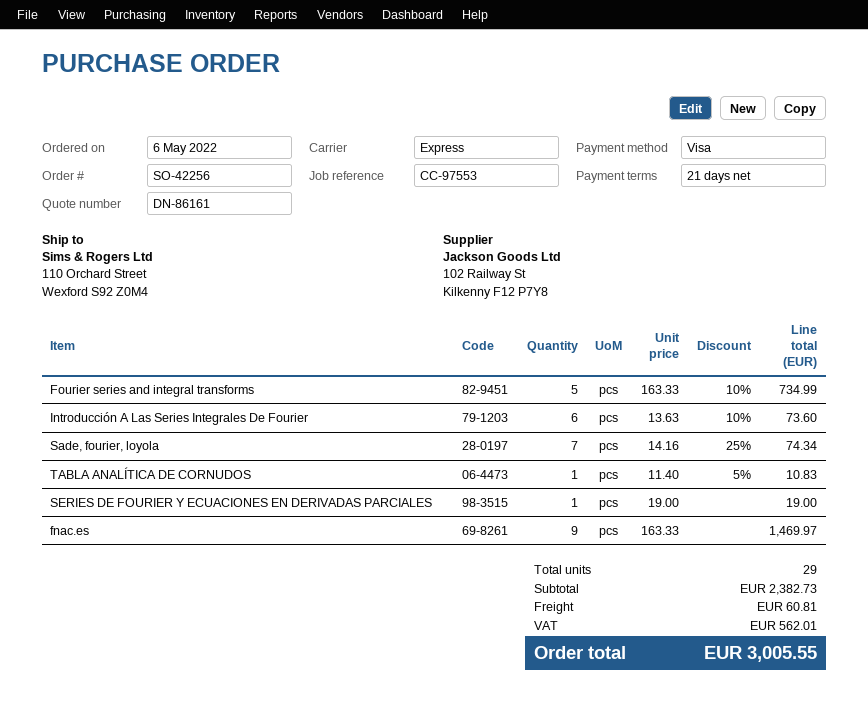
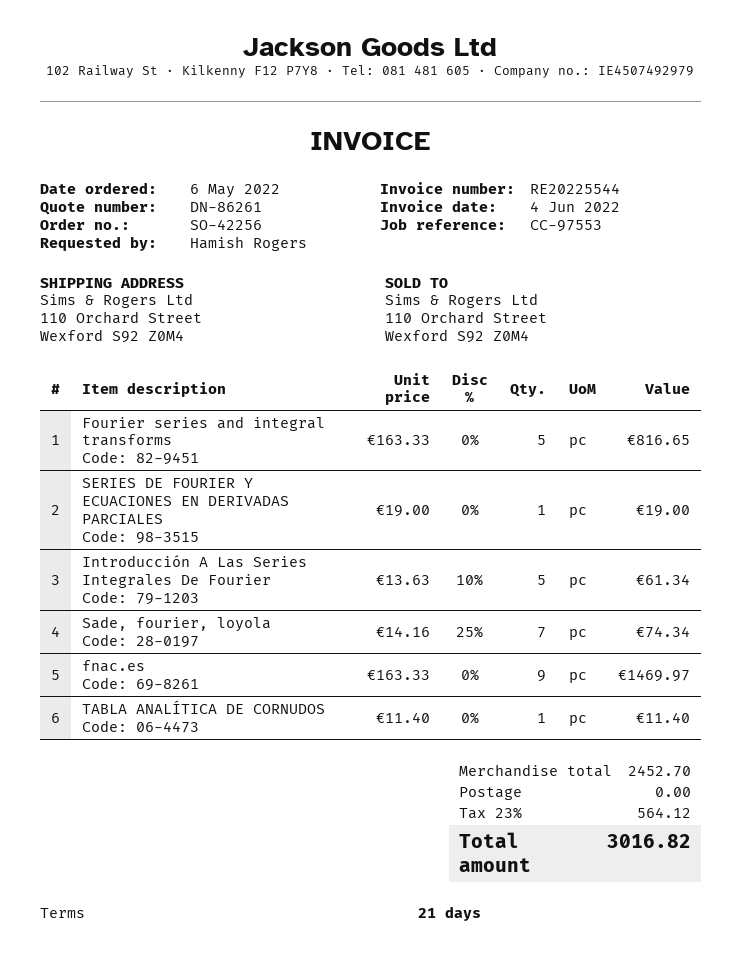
quote number: DN-86161 -> DN-86261
Fourier series and integral transforms: 5 x 163.33 - 10% = 734.99 -> 5 x 163.33 = 816.65
Introducción A Las Series Integrales De Fourier: 6 x 13.63 - 10% = 73.60 -> 5 x 13.63 - 10% = 61.34
TABLA ANALÍTICA DE CORNUDOS: 1 x 11.40 - 5% = 10.83 -> 1 x 11.40 = 11.40
subtotal: 2382.73 -> 2452.70
shipping: 60.81 -> 0.00
tax: 562.01 -> 564.12
total: 3005.55 -> 3016.82

